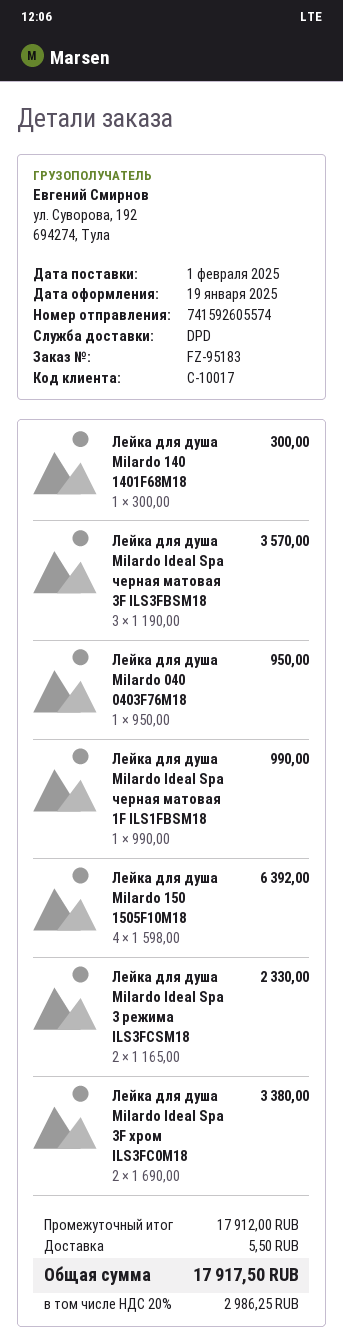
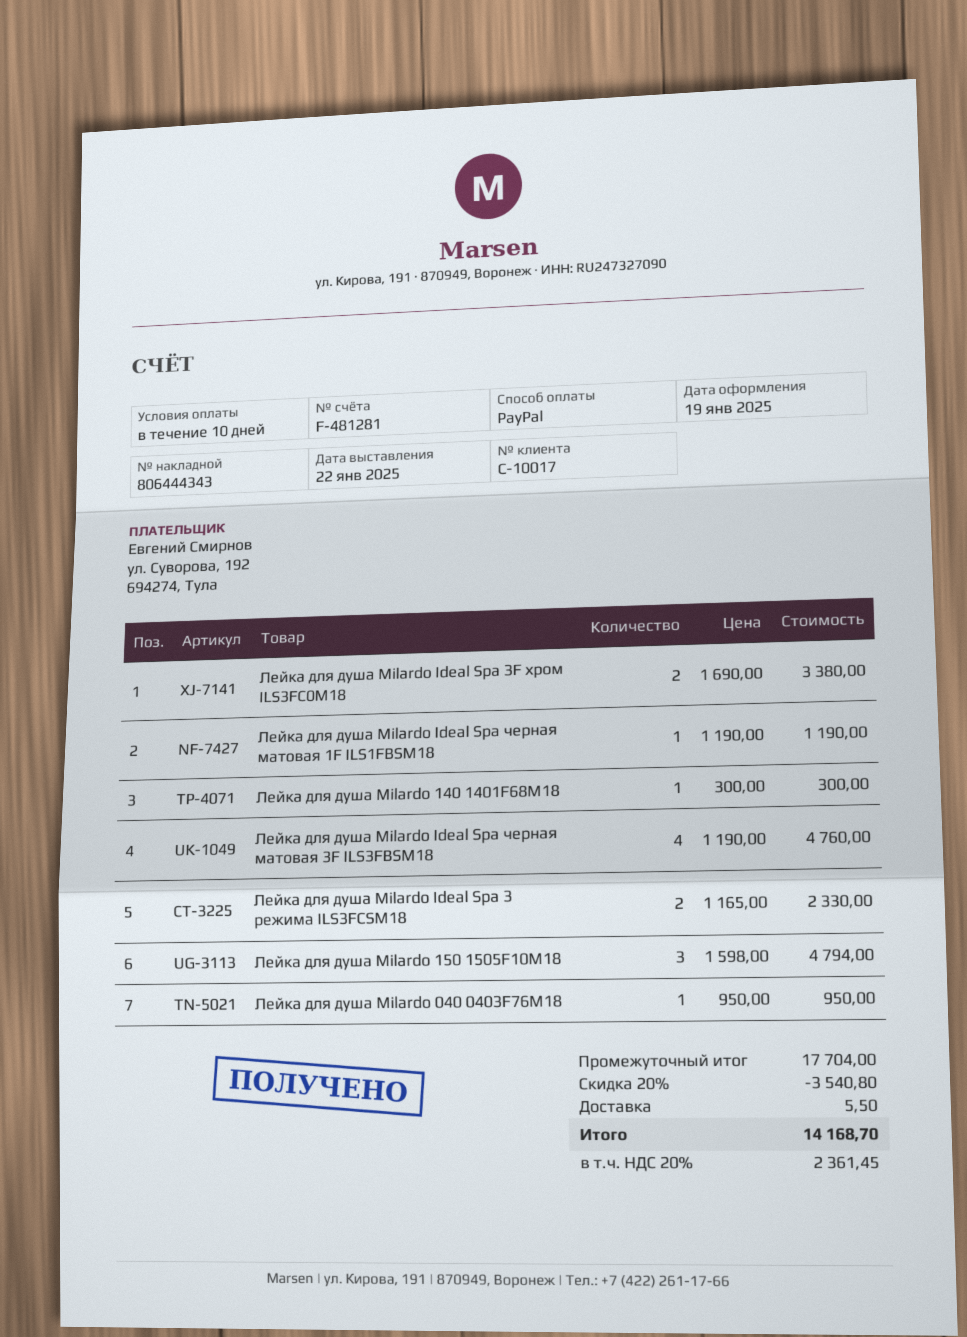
Лейка для душа Milardo Ideal Spa черная матовая 3F ILS3FBSM18: 3 x 1190.00 = 3570.00 -> 4 x 1190.00 = 4760.00
Лейка для душа Milardo Ideal Spa черная матовая 1F ILS1FBSM18: 1 x 990.00 = 990.00 -> 1 x 1190.00 = 1190.00
Лейка для душа Milardo 150 1505F10M18: 4 x 1598.00 = 6392.00 -> 3 x 1598.00 = 4794.00
subtotal: 17912.00 -> 17704.00
discount: none -> 20% = 3540.80
tax: 20% = 2986.25 -> 20% = 2361.45
total: 17917.50 -> 14168.70

